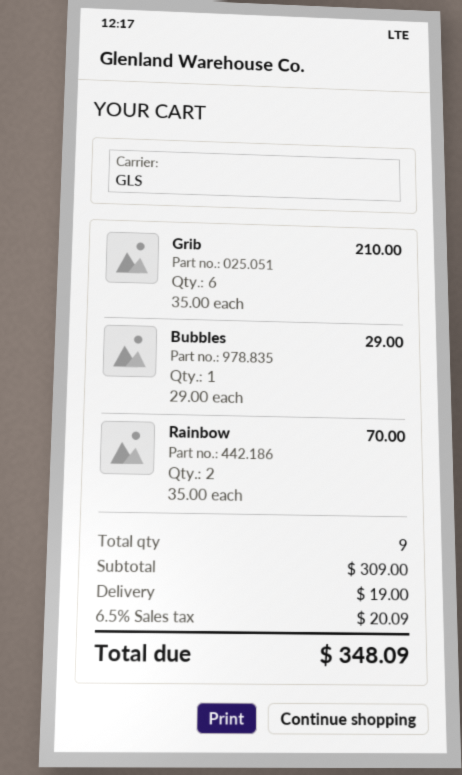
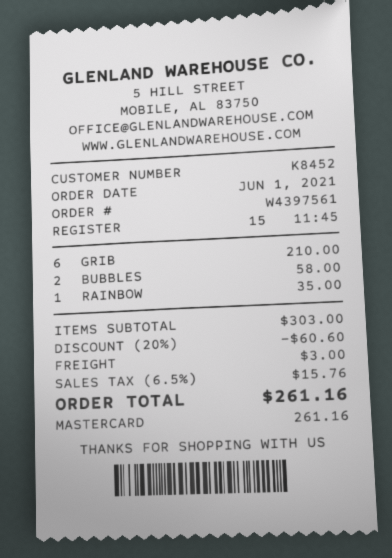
Bubbles: 1 for 29.00 -> 2 for 58.00
Rainbow: 2 for 70.00 -> 1 for 35.00
subtotal: 309.00 -> 303.00
discount: none -> 20% = 60.60
shipping: 19.00 -> 3.00
tax: 6.5% = 20.09 -> 6.5% = 15.76
total: 348.09 -> 261.16

